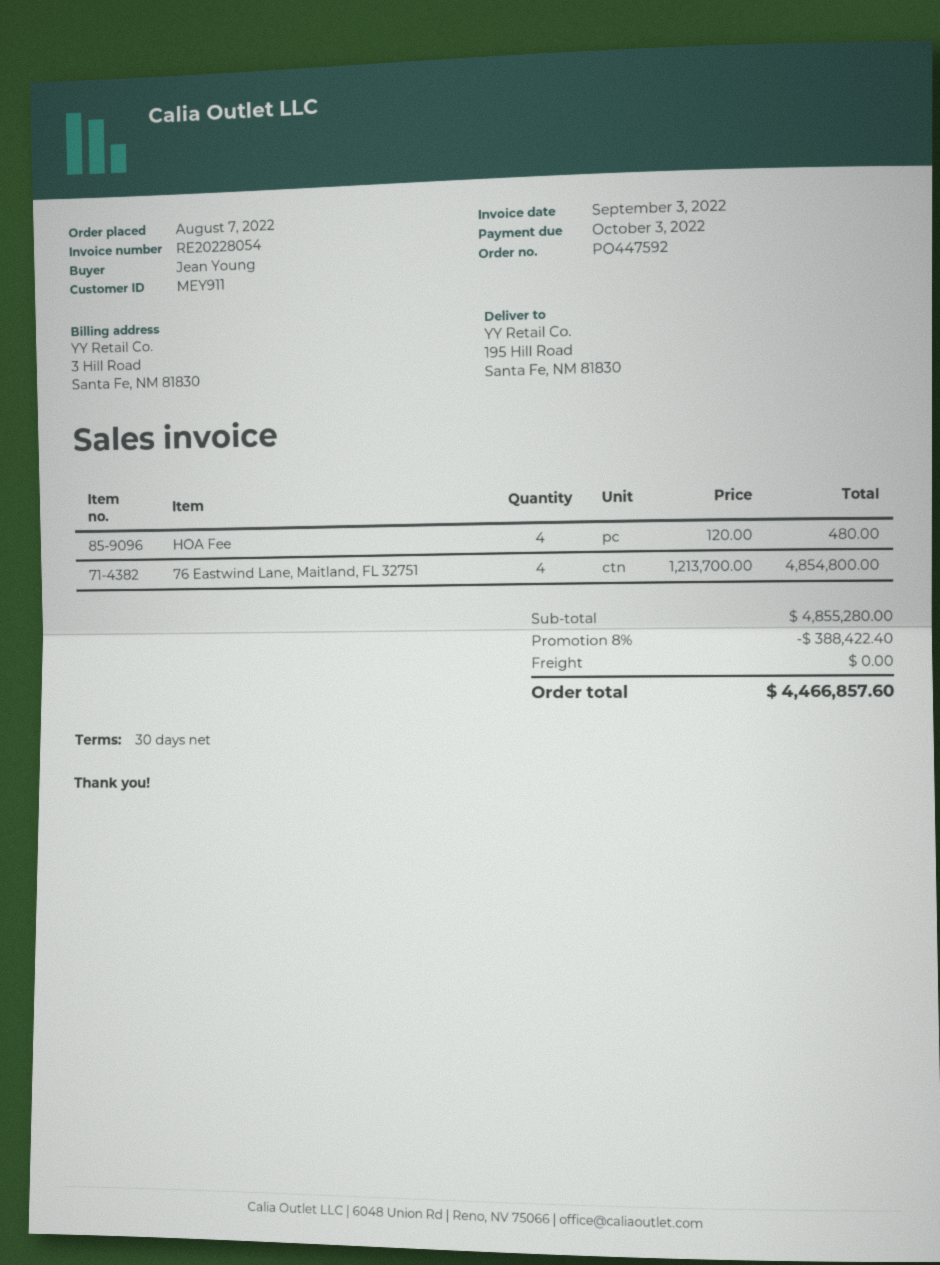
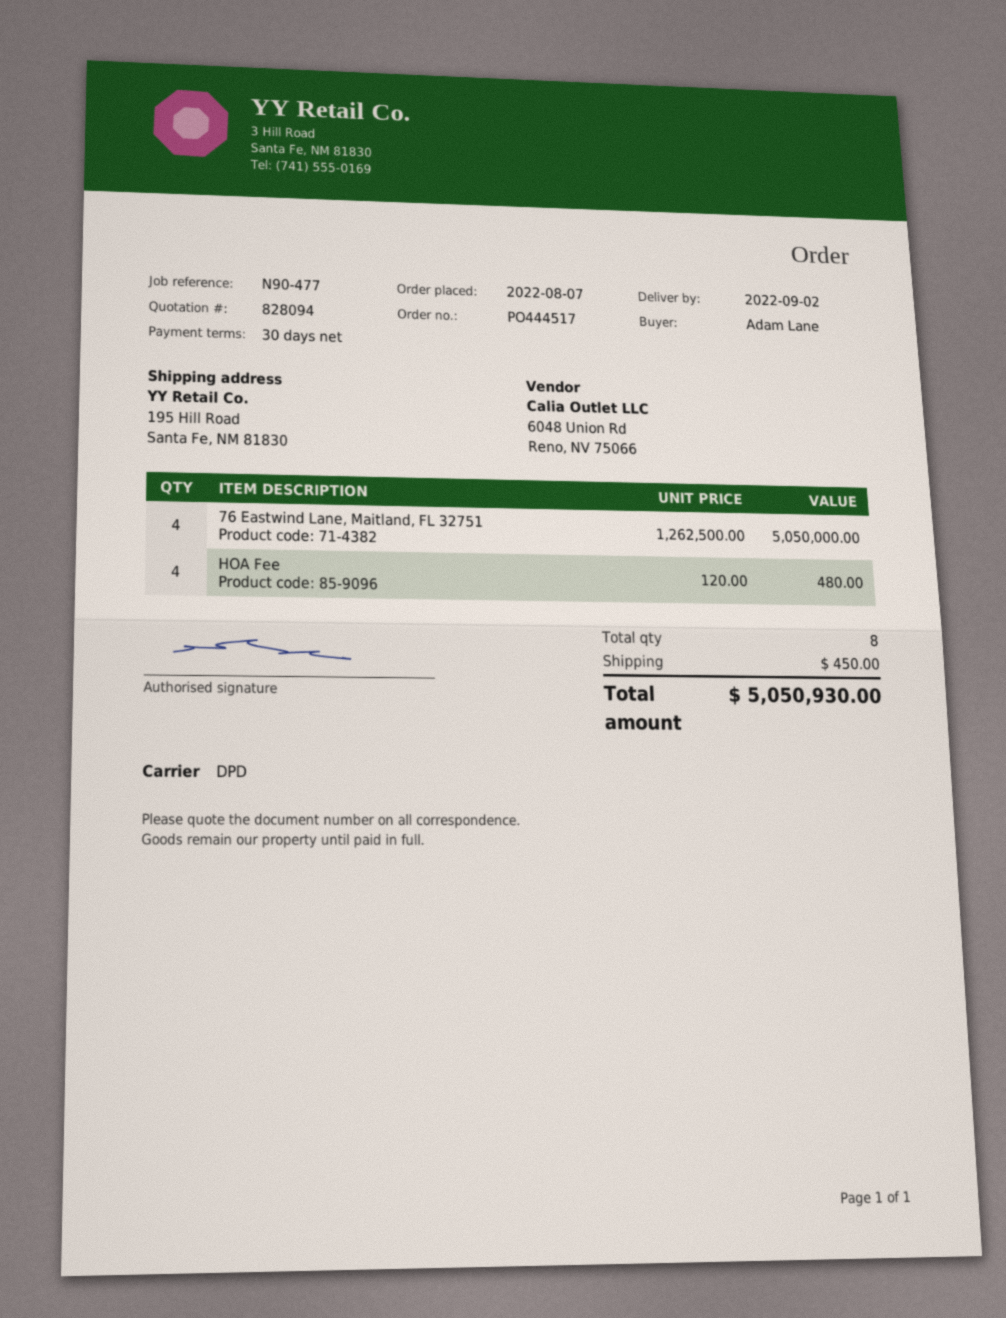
order number: PO447592 -> PO444517
ordered by: Jean Young -> Adam Lane
76 Eastwind Lane, Maitland, FL 32751: 4 x 1213700.00 = 4854800.00 -> 4 x 1262500.00 = 5050000.00
discount: 8% = 388422.40 -> none
shipping: 0.00 -> 450.00
total: 4466857.60 -> 5050930.00

